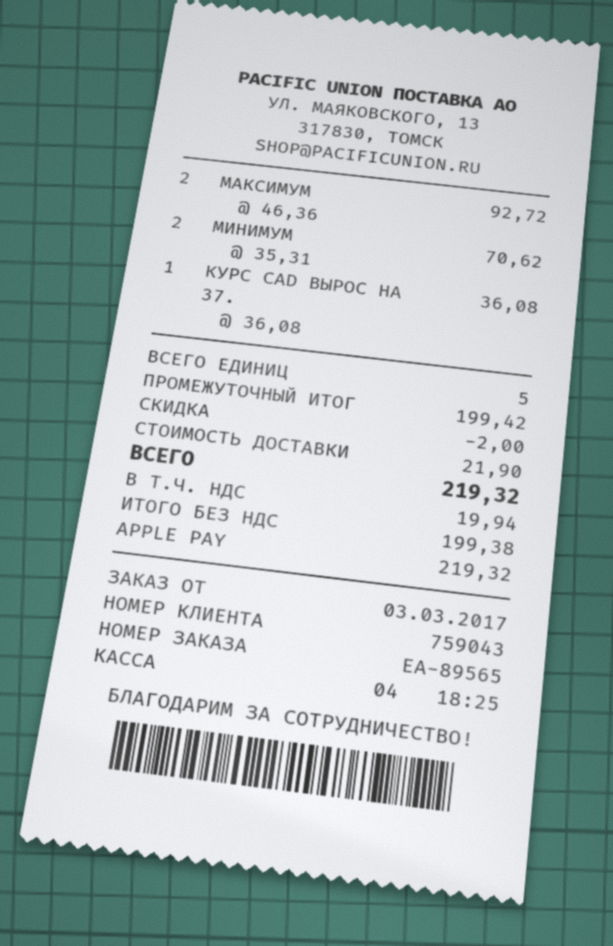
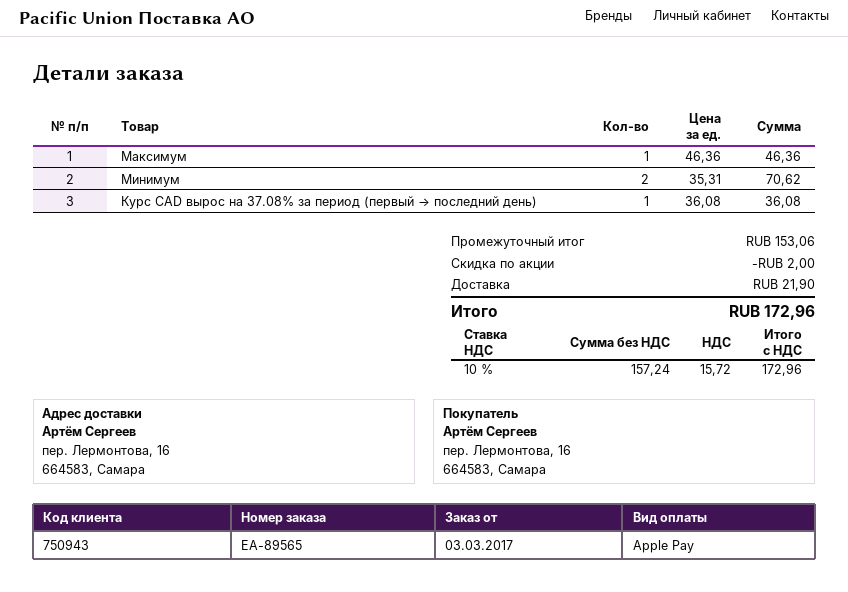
customer number: 759043 -> 750943
МАКСИМУМ: 2 x 46.36 = 92.72 -> 1 x 46.36 = 46.36
subtotal: 199.42 -> 153.06
net: 199.38 -> 157.24
tax: 19.94 -> 15.72
total: 219.32 -> 172.96

